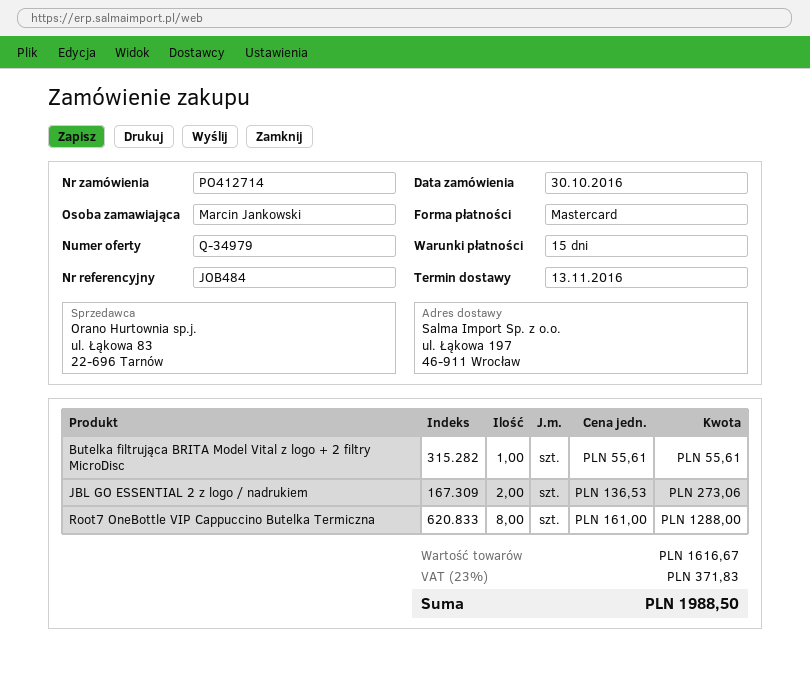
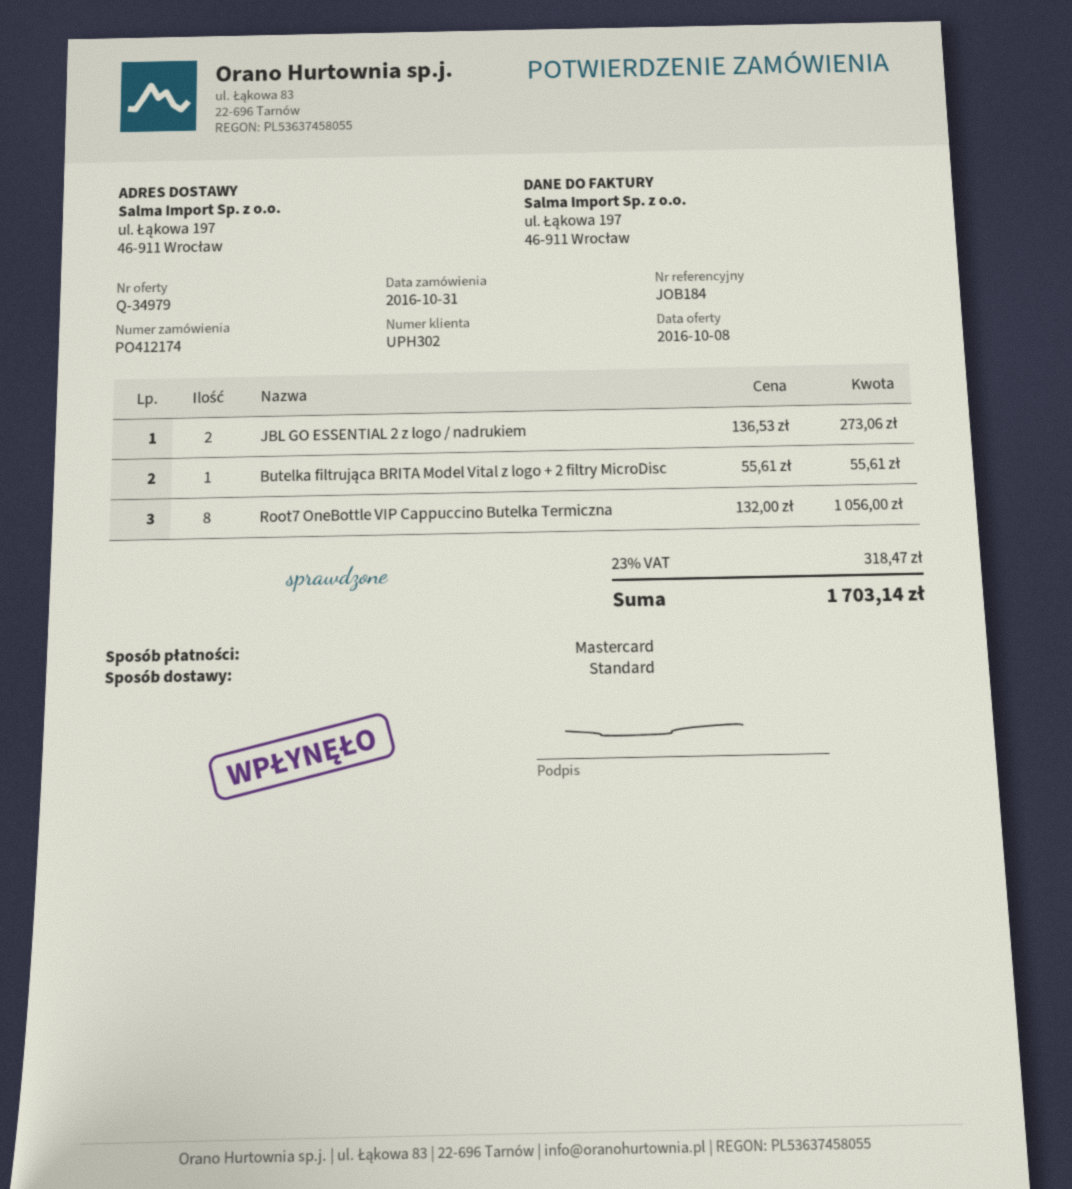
order number: PO412714 -> PO412174
order date: 2016-10-30 -> 2016-10-31
reference: JOB484 -> JOB184
Root7 OneBottle VIP Cappuccino Butelka Termiczna: 8 x 161.00 = 1288.00 -> 8 x 132.00 = 1056.00
tax: 23% = 371.83 -> 23% = 318.47
total: 1988.50 -> 1703.14

